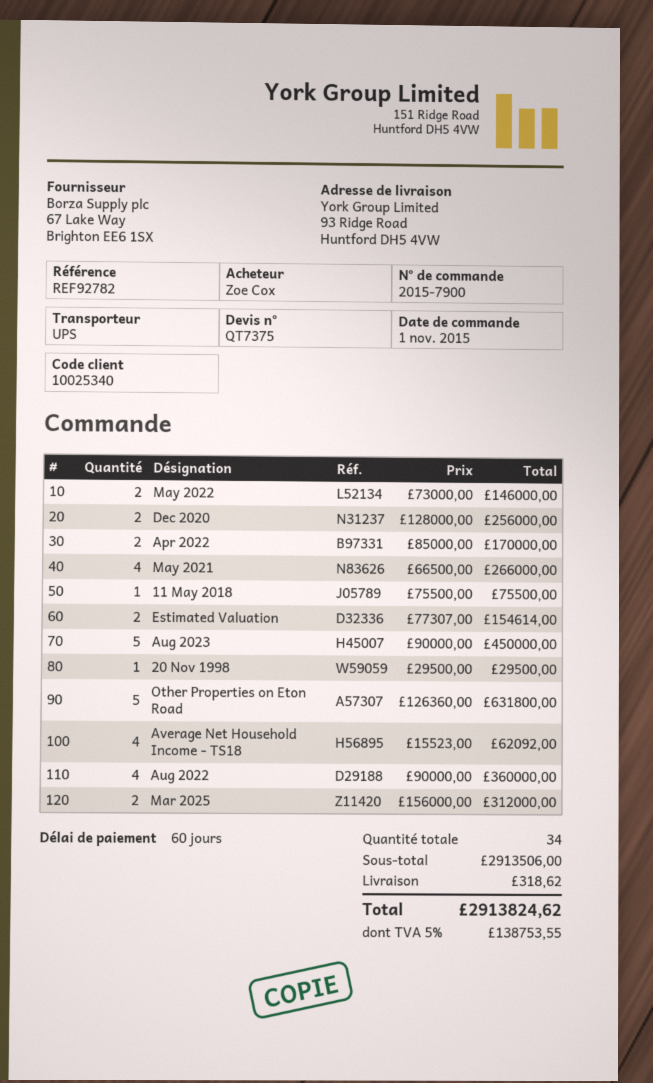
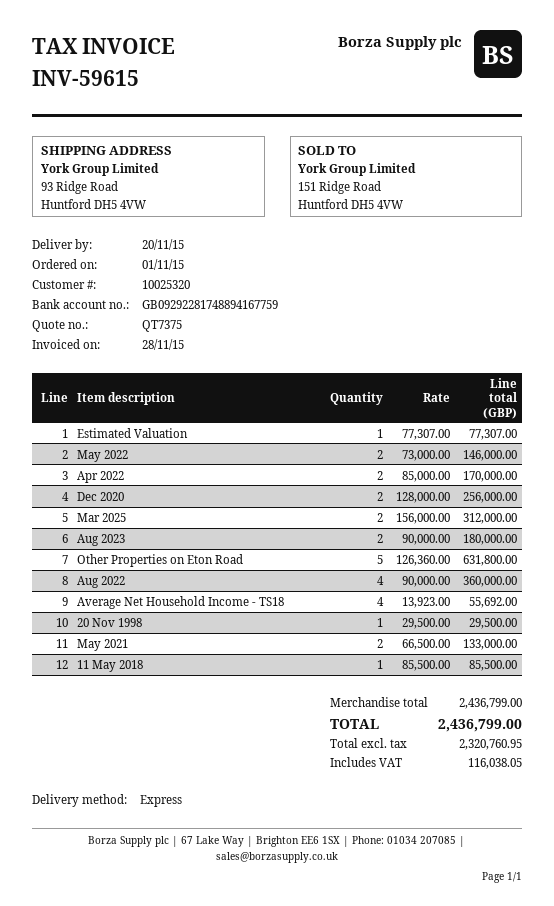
customer number: 10025340 -> 10025320
shipping method: UPS -> express
May 2021: 4 x 66500.00 = 266000.00 -> 2 x 66500.00 = 133000.00
11 May 2018: 1 x 75500.00 = 75500.00 -> 1 x 85500.00 = 85500.00
Estimated Valuation: 2 x 77307.00 = 154614.00 -> 1 x 77307.00 = 77307.00
Aug 2023: 5 x 90000.00 = 450000.00 -> 2 x 90000.00 = 180000.00
Average Net Household Income - TS18: 4 x 15523.00 = 62092.00 -> 4 x 13923.00 = 55692.00
subtotal: 2913506.00 -> 2436799.00
shipping: 318.62 -> none
tax: 138753.55 -> 116038.05
total: 2913824.62 -> 2436799.00

